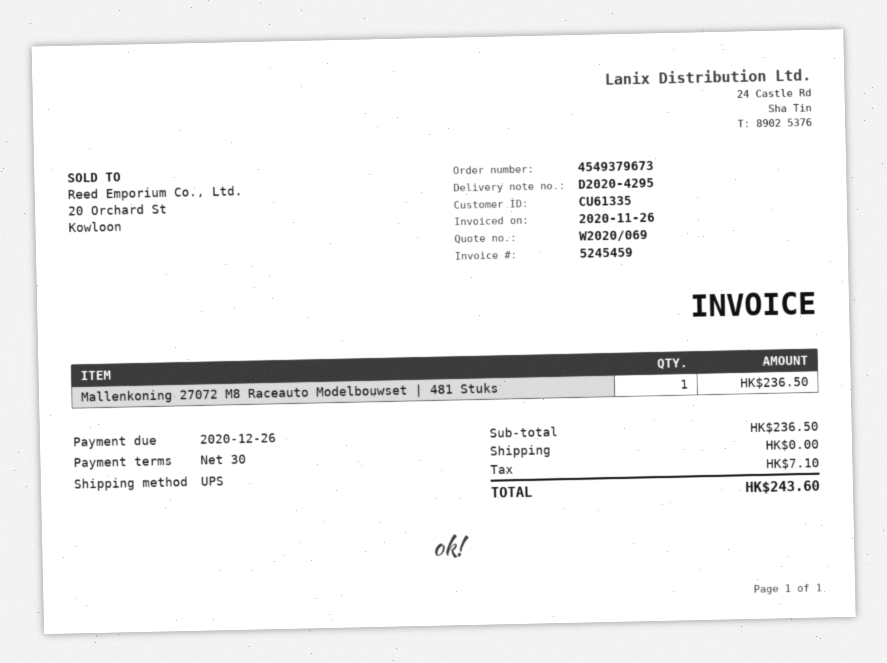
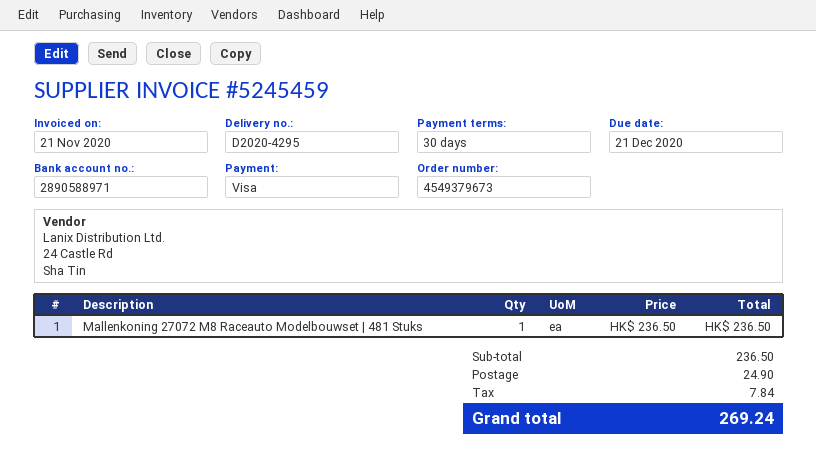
invoice date: 2020-11-26 -> 2020-11-21
due date: 2020-12-26 -> 2020-12-21
shipping: 0.00 -> 24.90
tax: 7.10 -> 7.84
total: 243.60 -> 269.24

